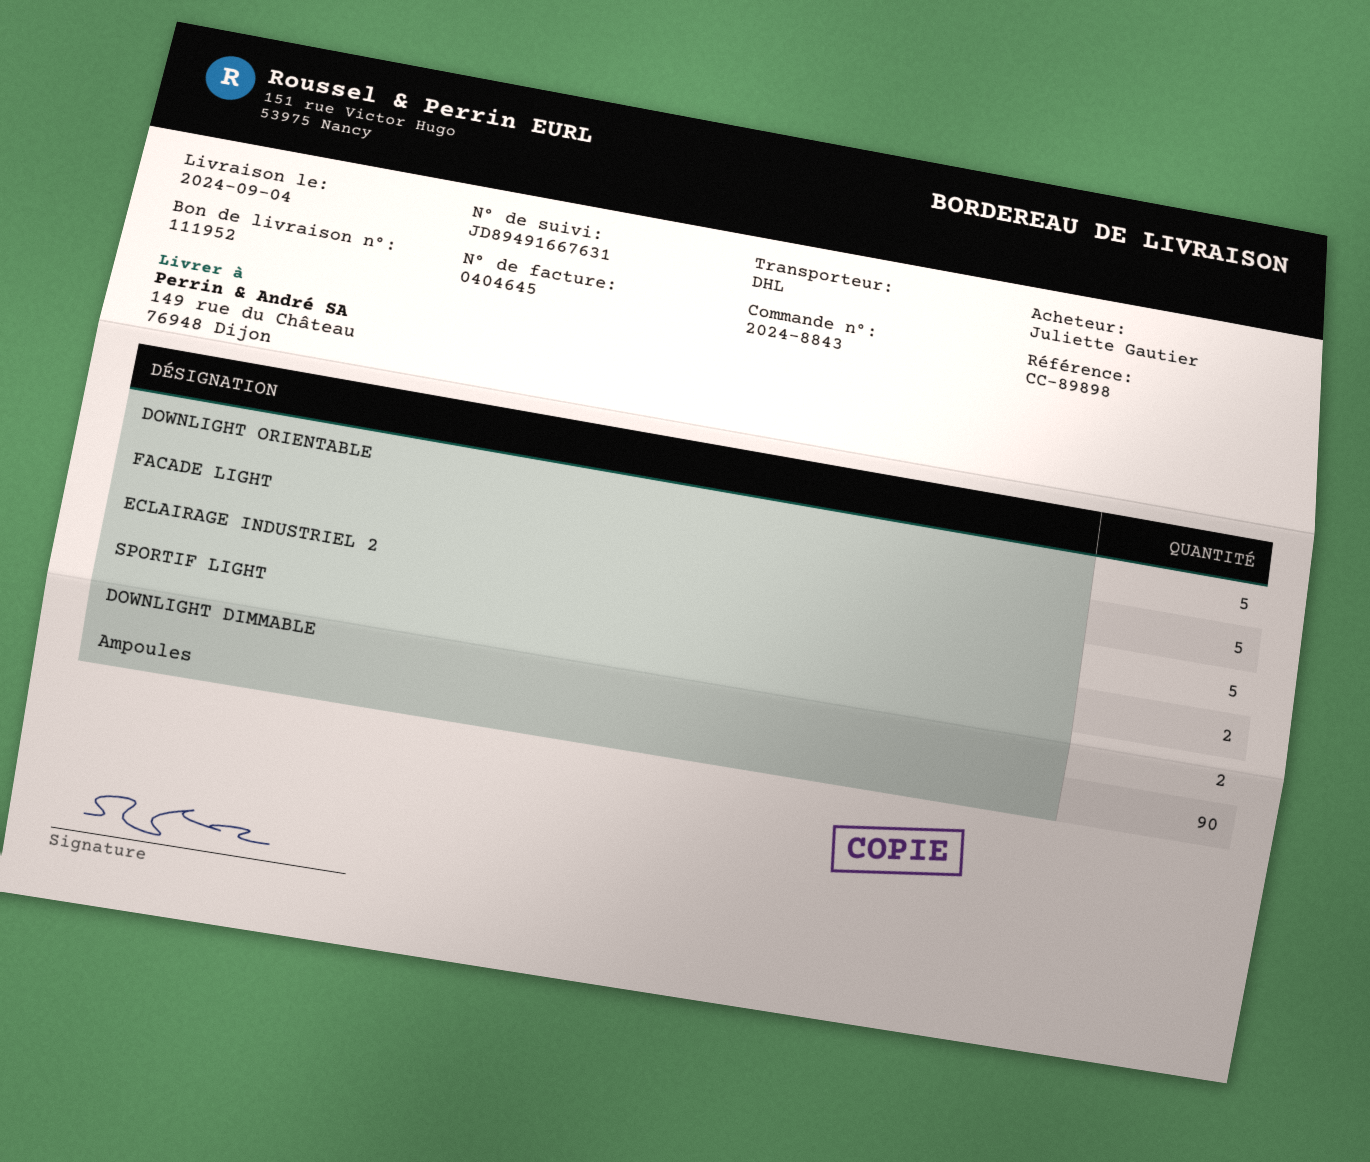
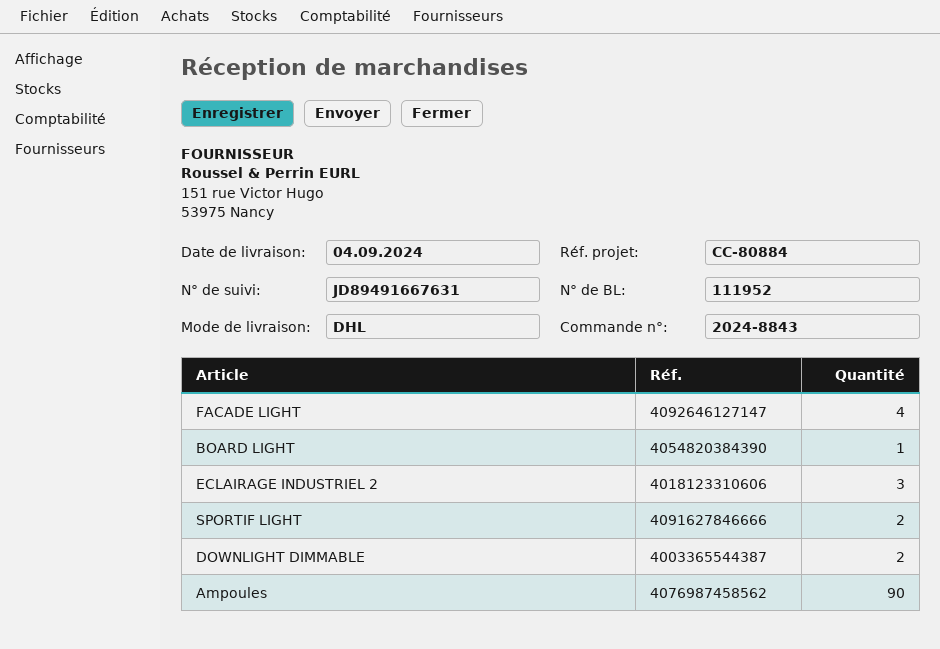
reference: CC-89898 -> CC-80884
DOWNLIGHT ORIENTABLE: 5 -> none
FACADE LIGHT: 5 -> 4
ECLAIRAGE INDUSTRIEL 2: 5 -> 3
BOARD LIGHT: none -> 1

